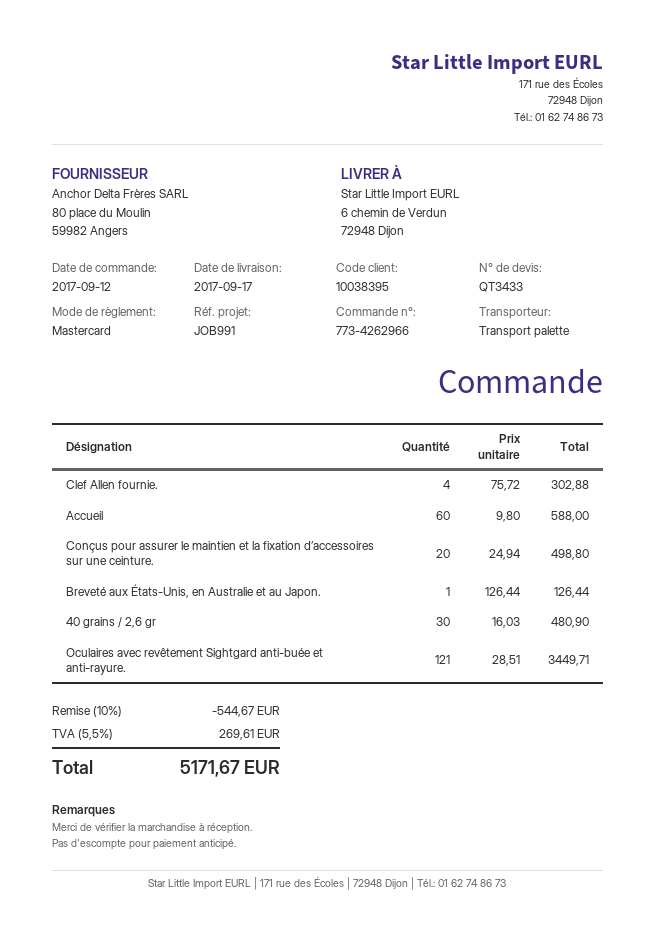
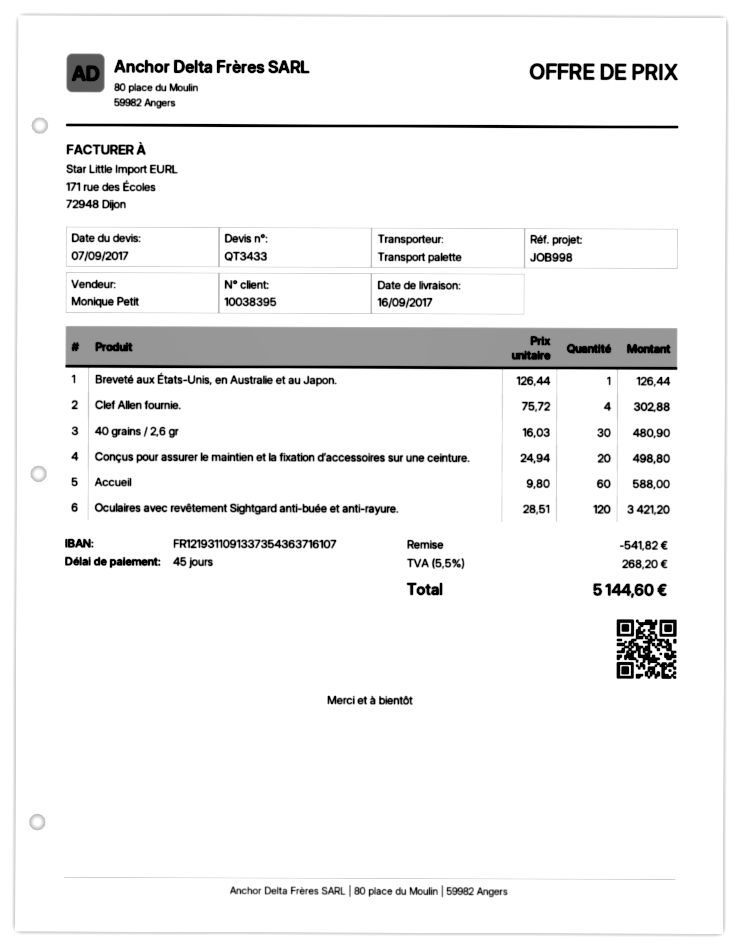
delivery date: 2017-09-17 -> 2017-09-16
reference: JOB991 -> JOB998
Oculaires avec revêtement Sightgard anti-buée et anti-rayure.: 121 x 28.51 = 3449.71 -> 120 x 28.51 = 3421.20
discount: 544.67 -> 541.82
tax: 5.5% = 269.61 -> 5.5% = 268.20
total: 5171.67 -> 5144.60

